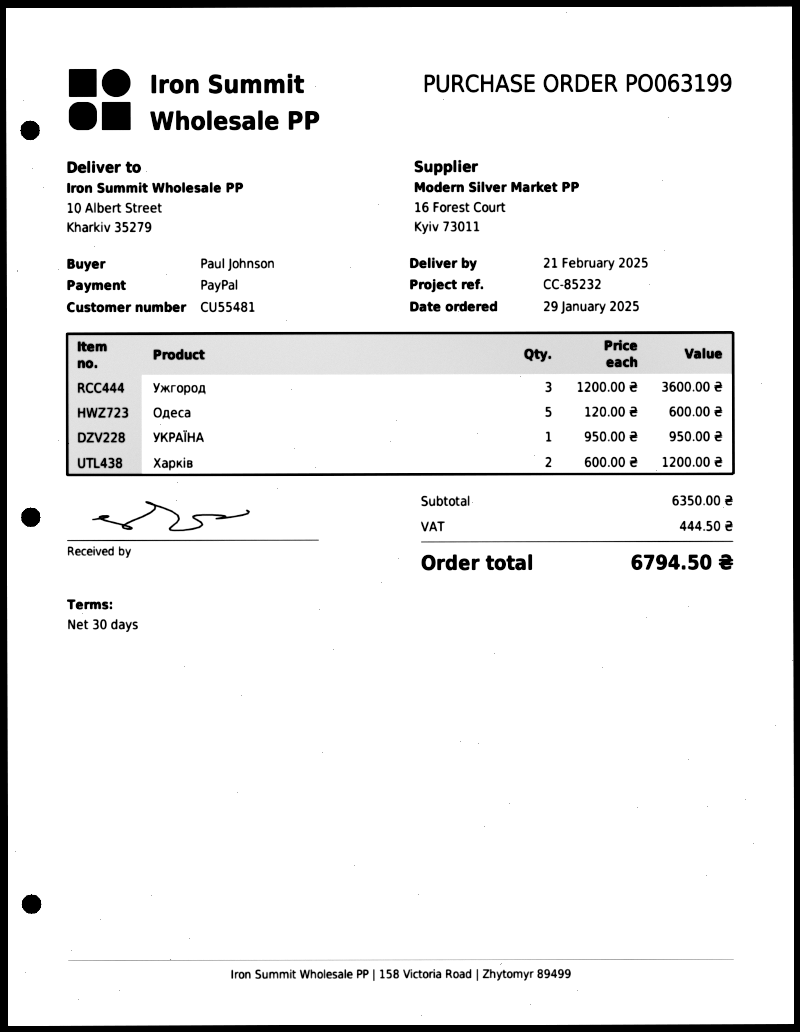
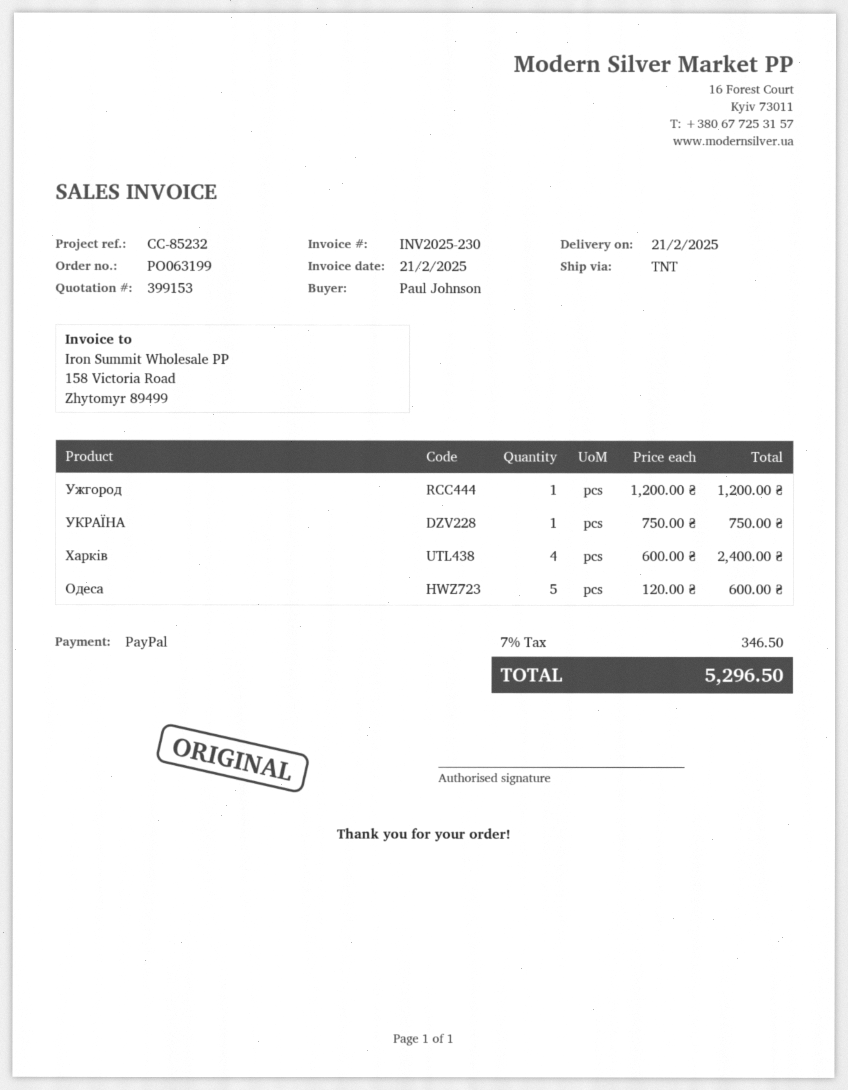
Ужгород: 3 x 1200.00 = 3600.00 -> 1 x 1200.00 = 1200.00
УКРАЇНА: 1 x 950.00 = 950.00 -> 1 x 750.00 = 750.00
Харків: 2 x 600.00 = 1200.00 -> 4 x 600.00 = 2400.00
tax: 444.50 -> 346.50
total: 6794.50 -> 5296.50

